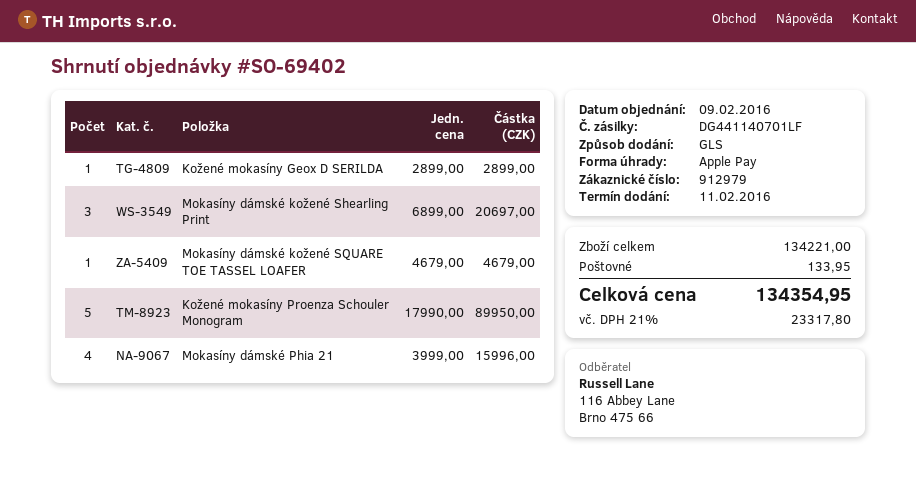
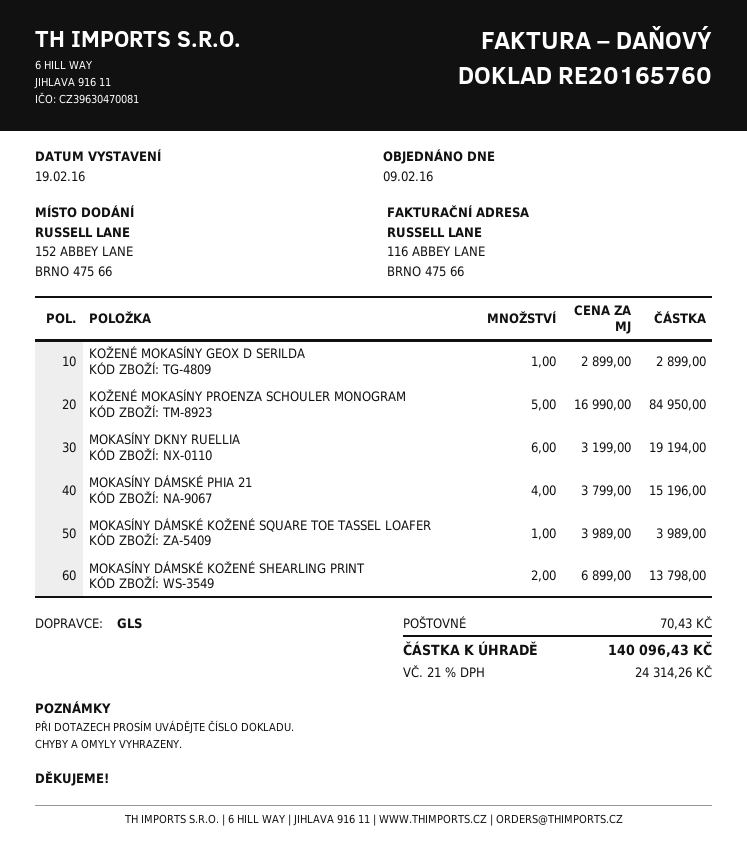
Mokasíny dámské kožené Shearling Print: 3 x 6899.00 = 20697.00 -> 2 x 6899.00 = 13798.00
Mokasíny dámské kožené SQUARE TOE TASSEL LOAFER: 1 x 4679.00 = 4679.00 -> 1 x 3989.00 = 3989.00
Kožené mokasíny Proenza Schouler Monogram: 5 x 17990.00 = 89950.00 -> 5 x 16990.00 = 84950.00
Mokasíny dámské Phia 21: 4 x 3999.00 = 15996.00 -> 4 x 3799.00 = 15196.00
MOKASÍNY DKNY RUELLIA: none -> 6 x 3199.00 = 19194.00
shipping: 133.95 -> 70.43
tax: 21% = 23317.80 -> 21% = 24314.26
total: 134354.95 -> 140096.43

